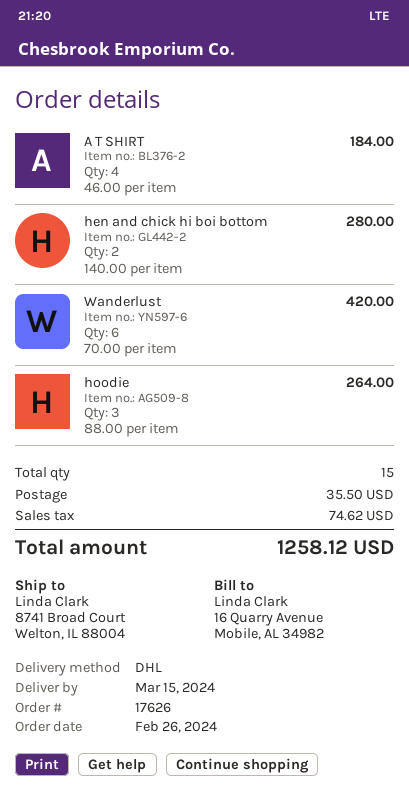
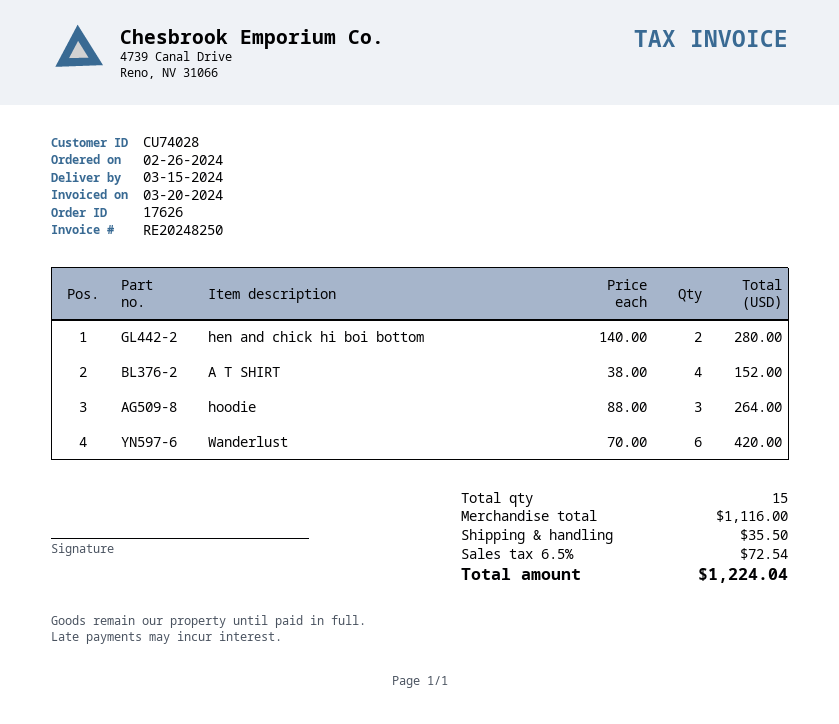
A T SHIRT: 4 x 46.00 = 184.00 -> 4 x 38.00 = 152.00
tax: 74.62 -> 72.54
total: 1258.12 -> 1224.04

